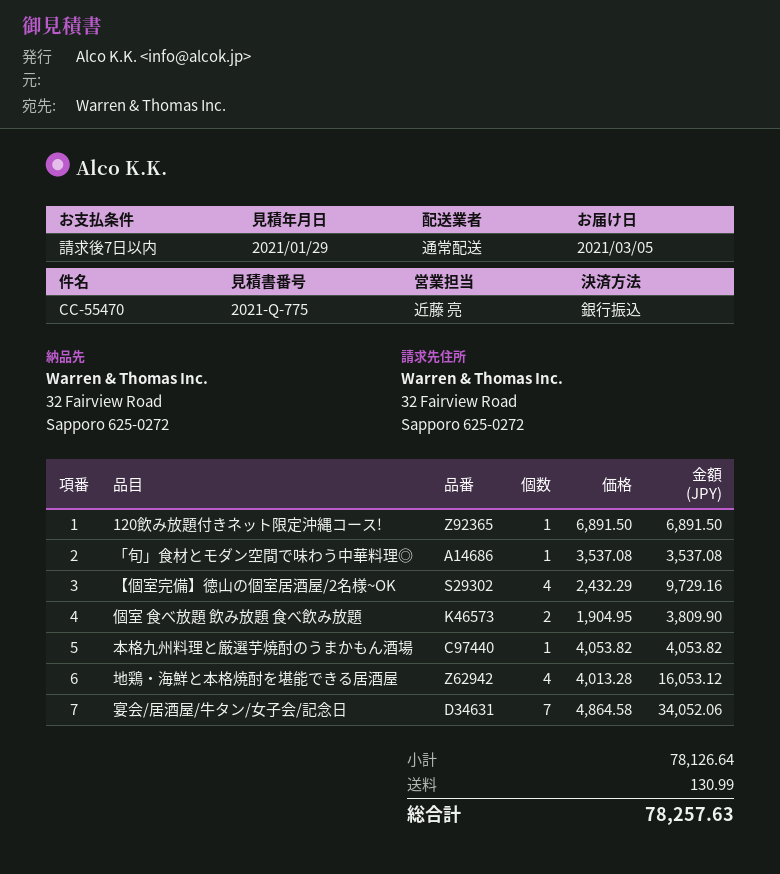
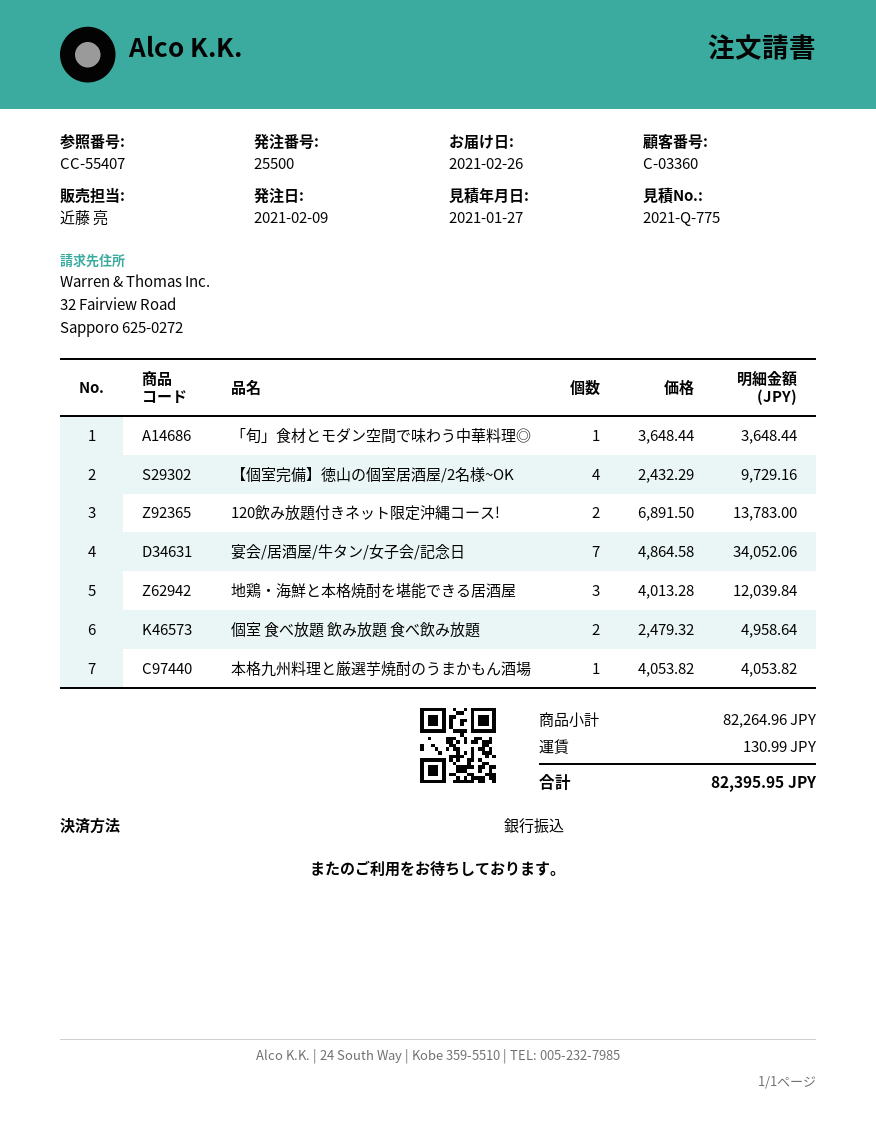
quote date: 2021-01-29 -> 2021-01-27
delivery date: 2021-03-05 -> 2021-02-26
reference: CC-55470 -> CC-55407
120飲み放題付きネット限定沖縄コース!: 1 x 6891.50 = 6891.50 -> 2 x 6891.50 = 13783.00
「旬」食材とモダン空間で味わう中華料理◎: 1 x 3537.08 = 3537.08 -> 1 x 3648.44 = 3648.44
個室 食べ放題 飲み放題 食べ飲み放題: 2 x 1904.95 = 3809.90 -> 2 x 2479.32 = 4958.64
地鶏・海鮮と本格焼酎を堪能できる居酒屋: 4 x 4013.28 = 16053.12 -> 3 x 4013.28 = 12039.84
subtotal: 78126.64 -> 82264.96
total: 78257.63 -> 82395.95

